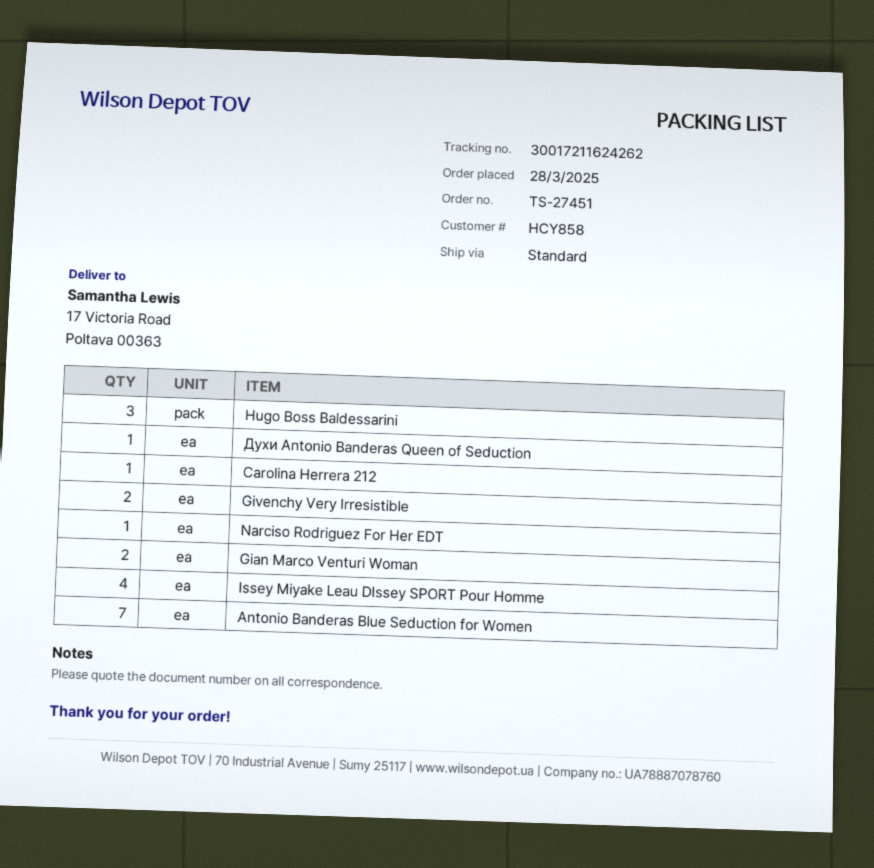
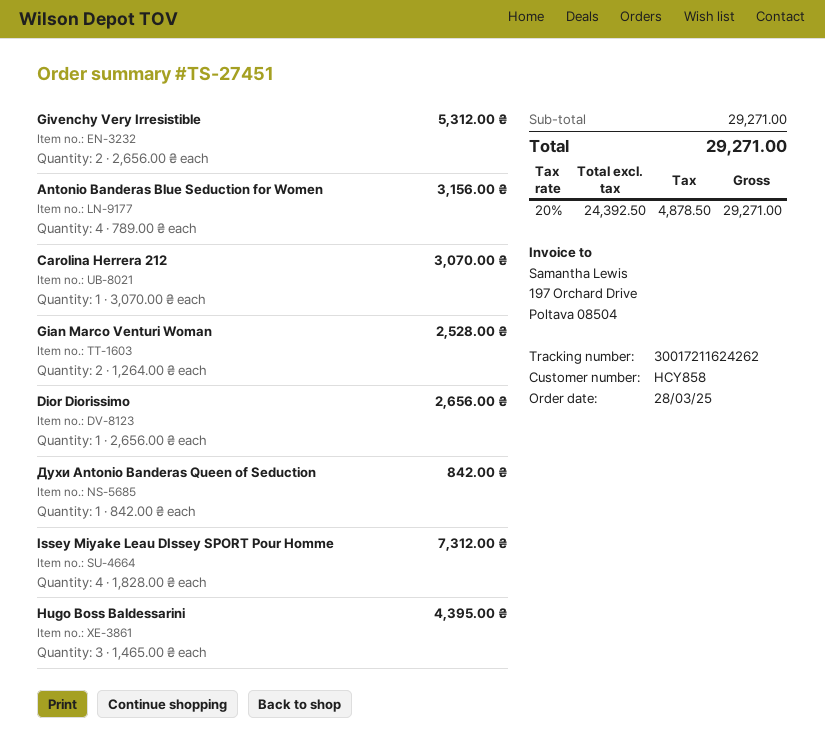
Narciso Rodriguez For Her EDT: 1 -> none
Antonio Banderas Blue Seduction for Women: 7 -> 4
Dior Diorissimo: none -> 1

